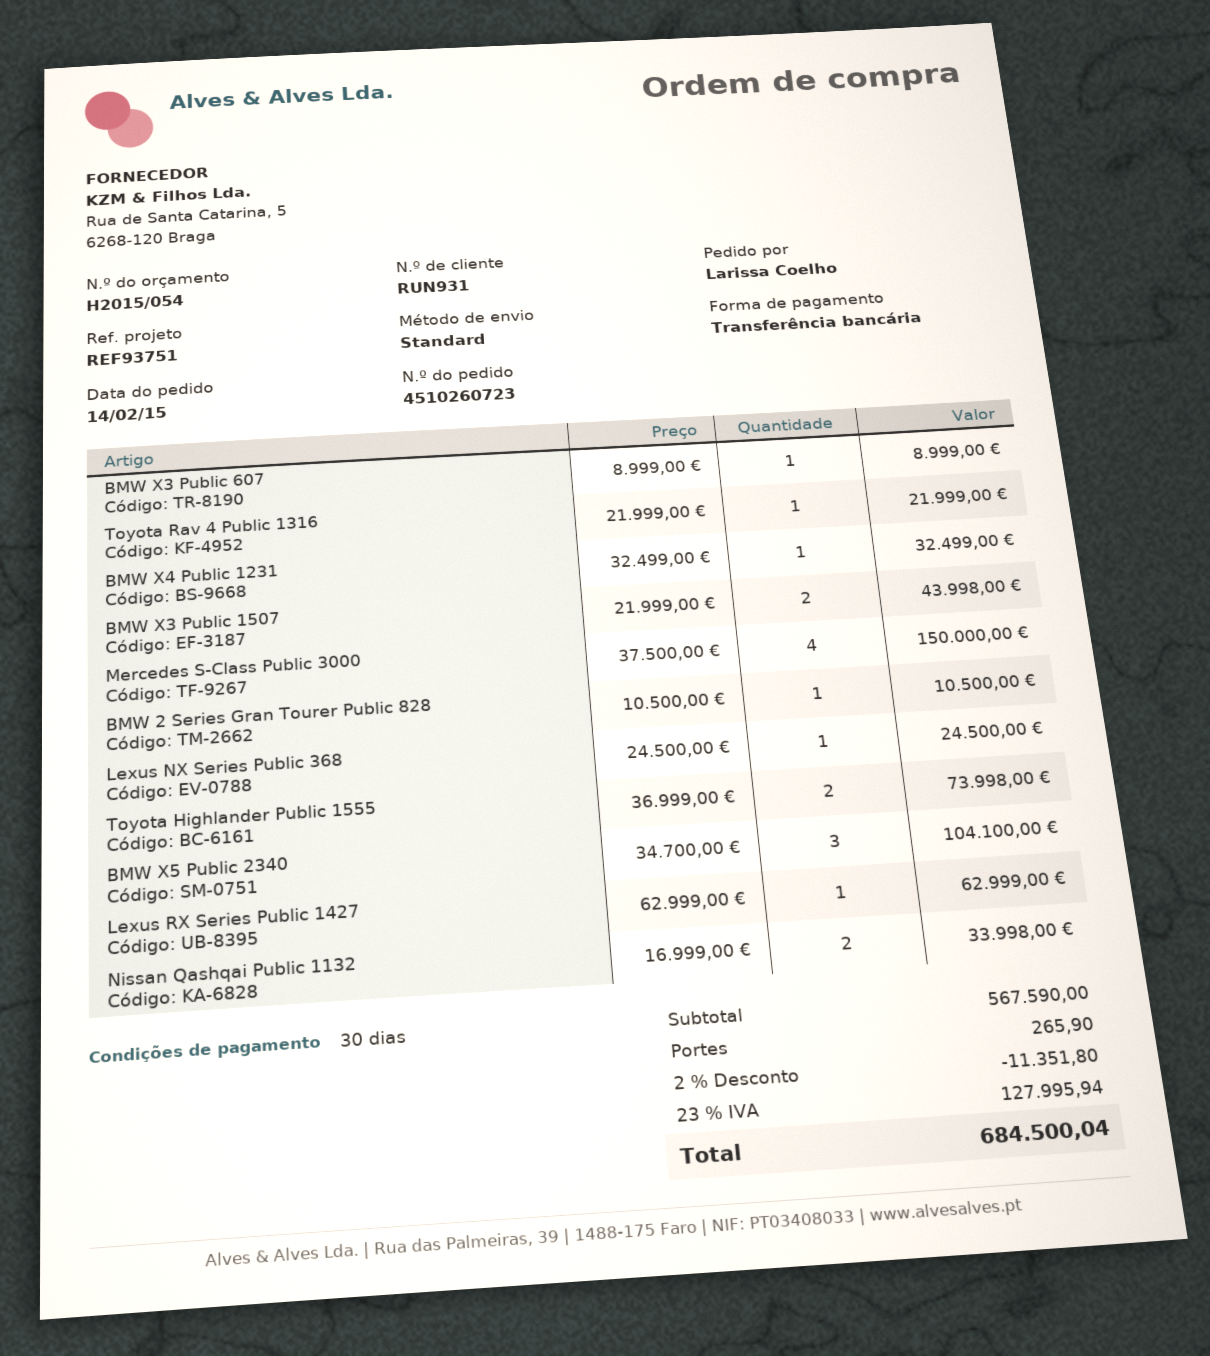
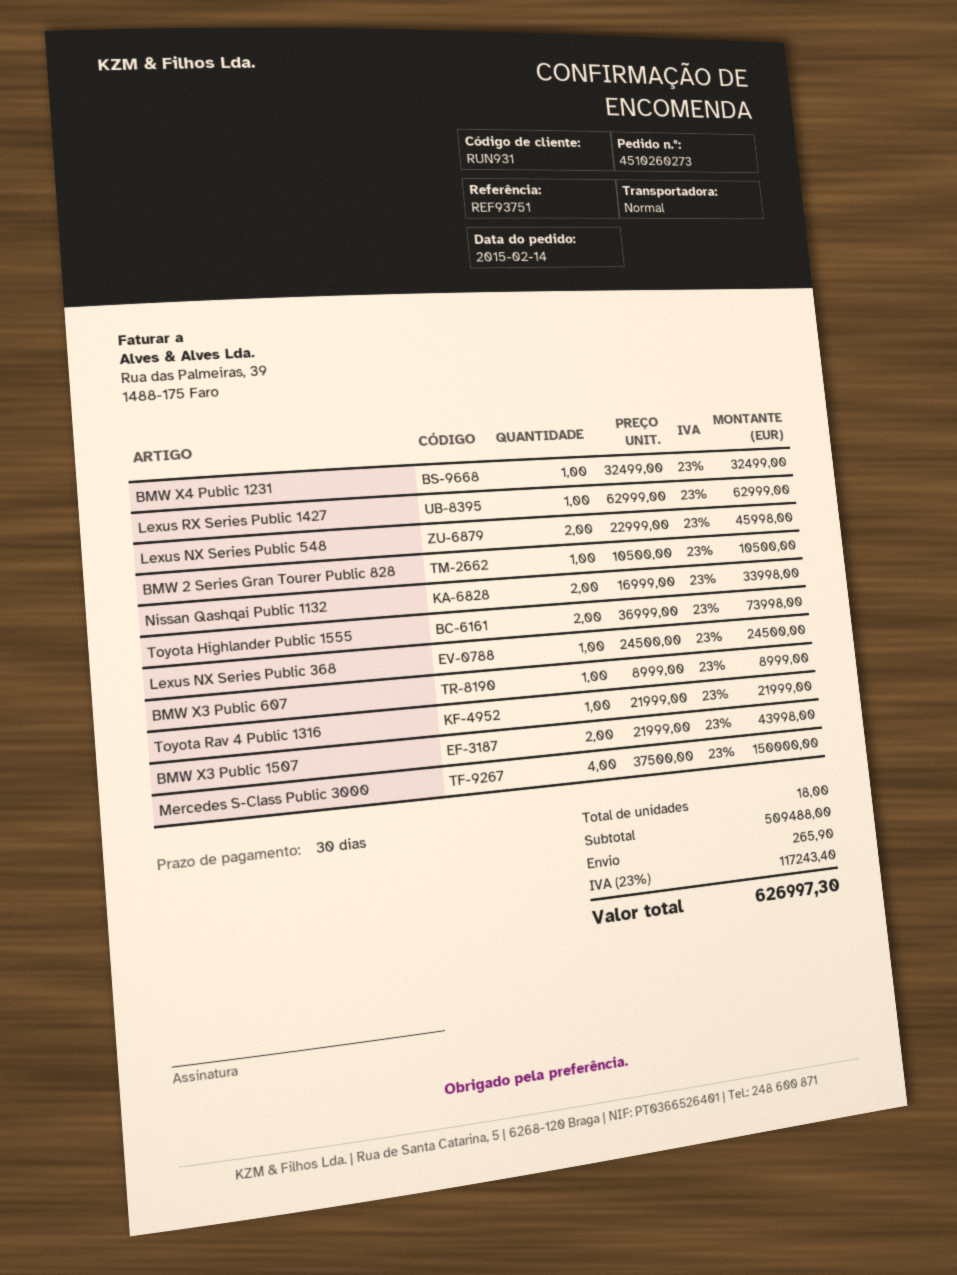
order number: 4510260723 -> 4510260273
BMW X5 Public 2340: 3 x 34700.00 = 104100.00 -> none
Lexus NX Series Public 548: none -> 2 x 22999.00 = 45998.00
subtotal: 567590.00 -> 509488.00
discount: 2% = 11351.80 -> none
tax: 23% = 127995.94 -> 23% = 117243.40
total: 684500.04 -> 626997.30

